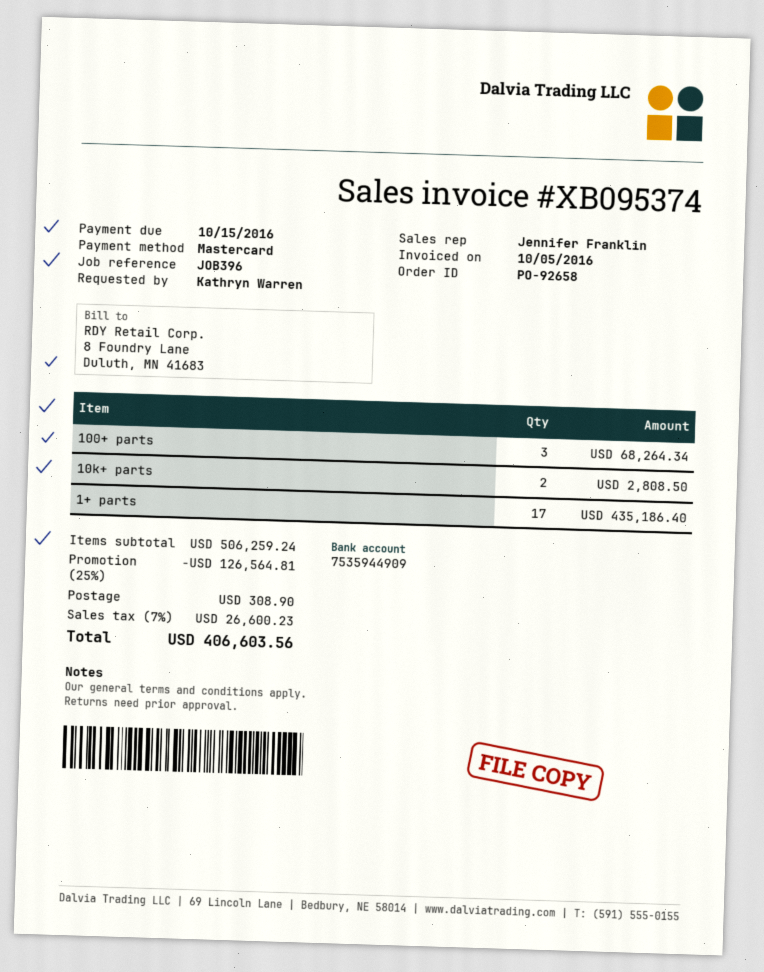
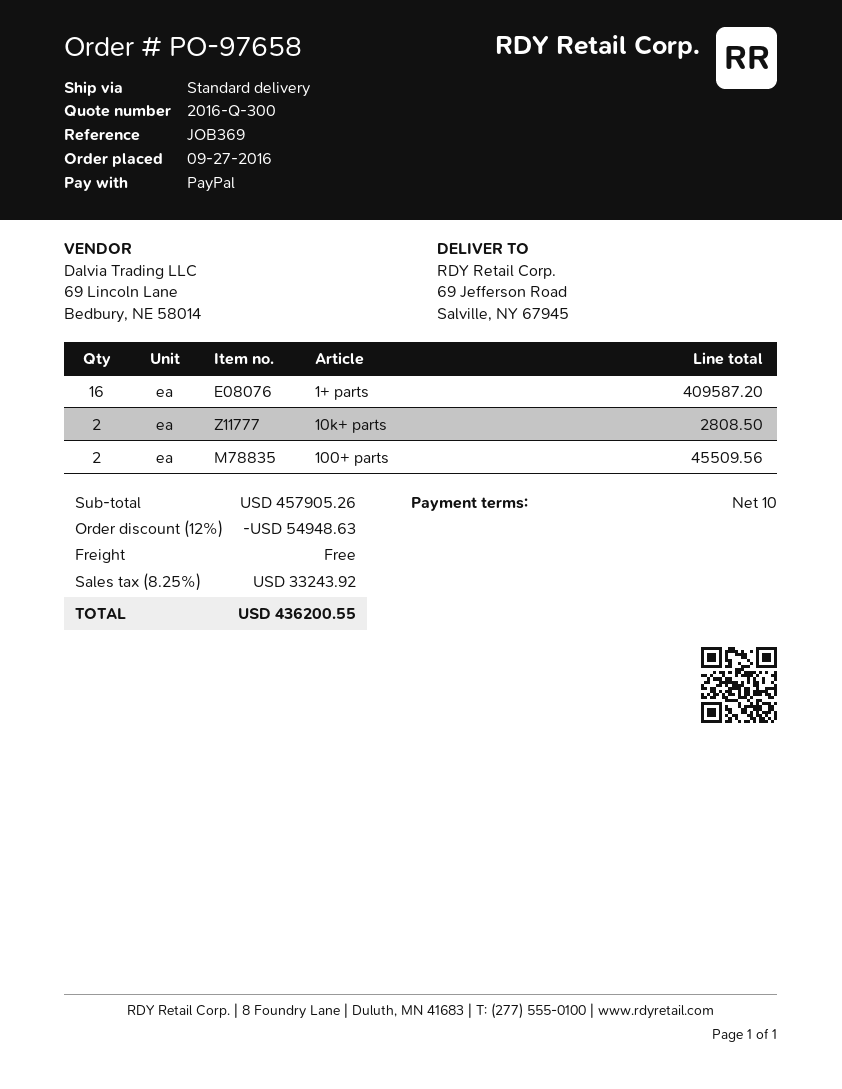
order number: PO-92658 -> PO-97658
reference: JOB396 -> JOB369
payment method: Mastercard -> PayPal
100+ parts: 3 for 68264.34 -> 2 for 45509.56
1+ parts: 17 for 435186.40 -> 16 for 409587.20
subtotal: 506259.24 -> 457905.26
discount: 25% = 126564.81 -> 12% = 54948.63
shipping: 308.90 -> 0.00
tax: 7% = 26600.23 -> 8.25% = 33243.92
total: 406603.56 -> 436200.55

